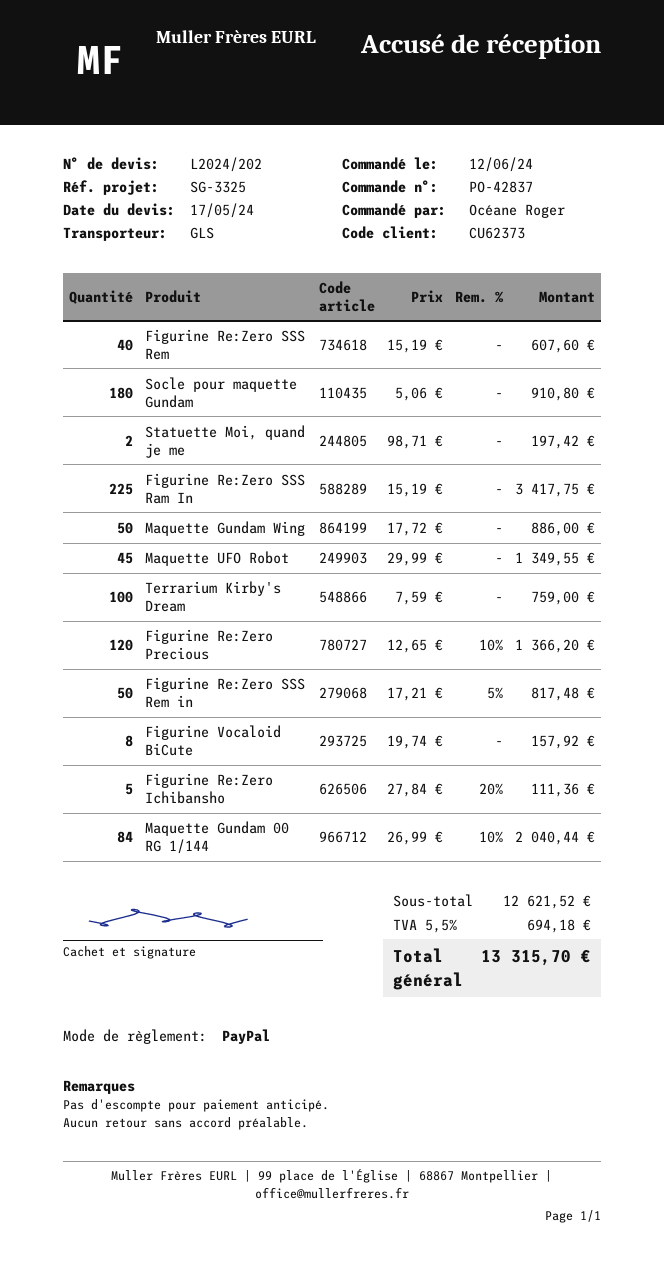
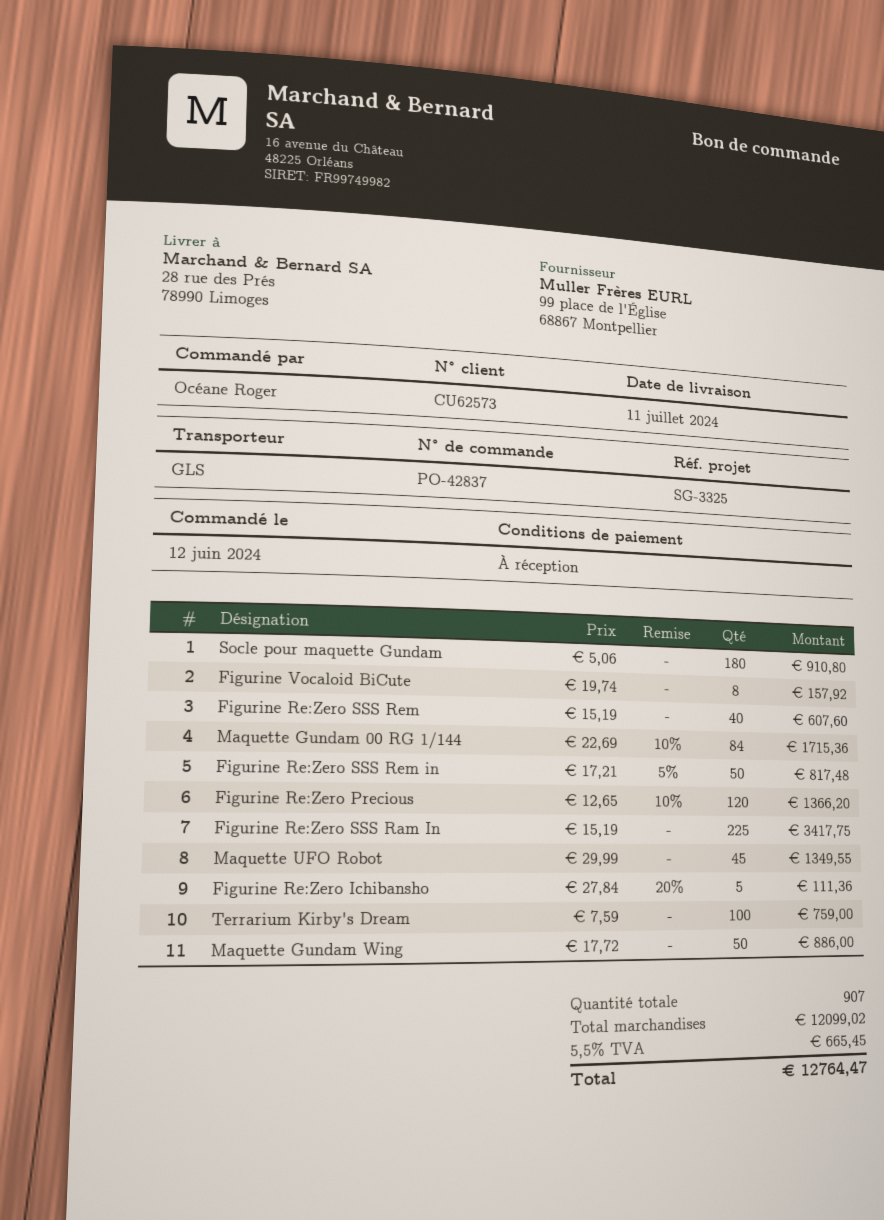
customer number: CU62373 -> CU62573
Statuette Moi, quand je me: 2 x 98.71 = 197.42 -> none
Maquette Gundam 00 RG 1/144: 84 x 26.99 - 10% = 2040.44 -> 84 x 22.69 - 10% = 1715.36
subtotal: 12621.52 -> 12099.02
tax: 5.5% = 694.18 -> 5.5% = 665.45
total: 13315.70 -> 12764.47

